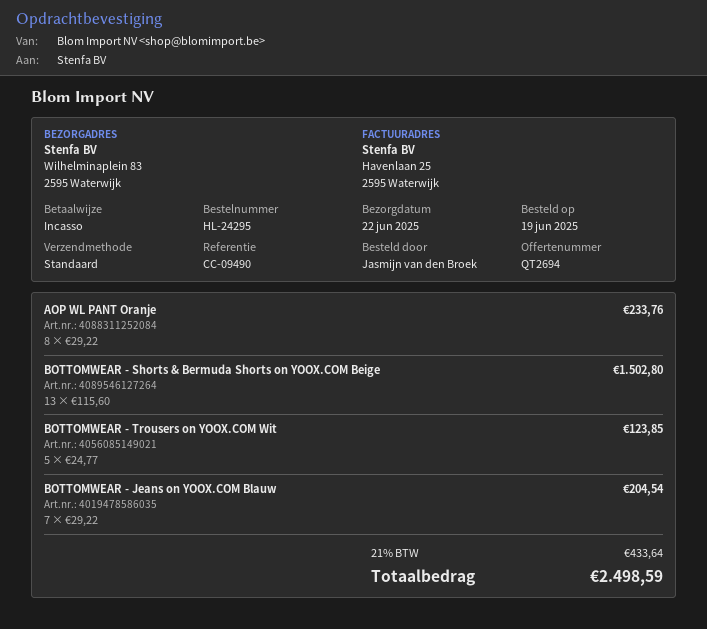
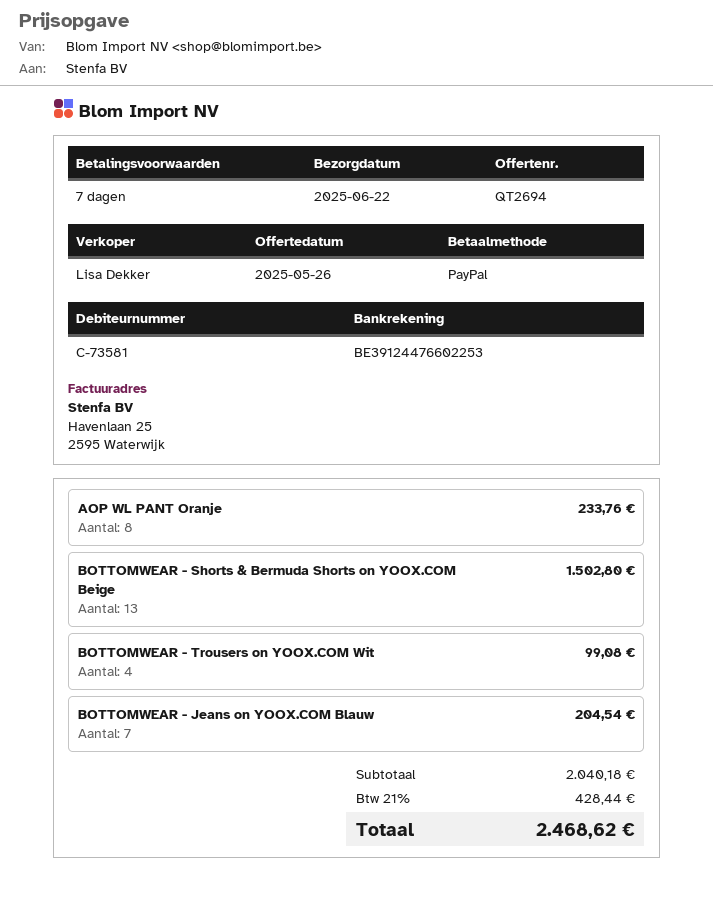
payment method: direct debit -> PayPal
BOTTOMWEAR - Trousers on YOOX.COM Wit: 5 for 123.85 -> 4 for 99.08
tax: 21% = 433.64 -> 21% = 428.44
total: 2498.59 -> 2468.62

